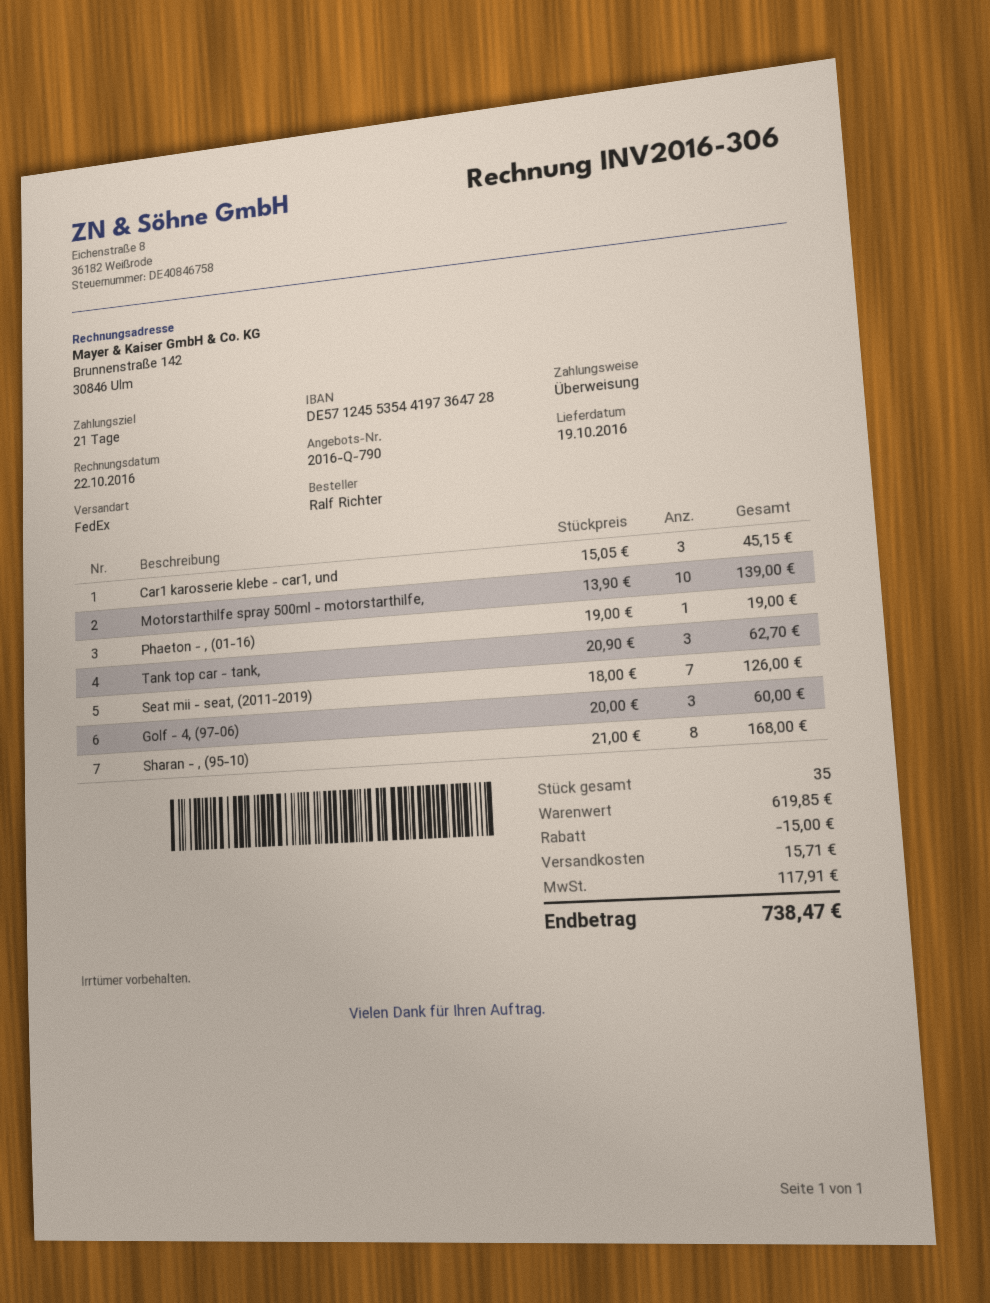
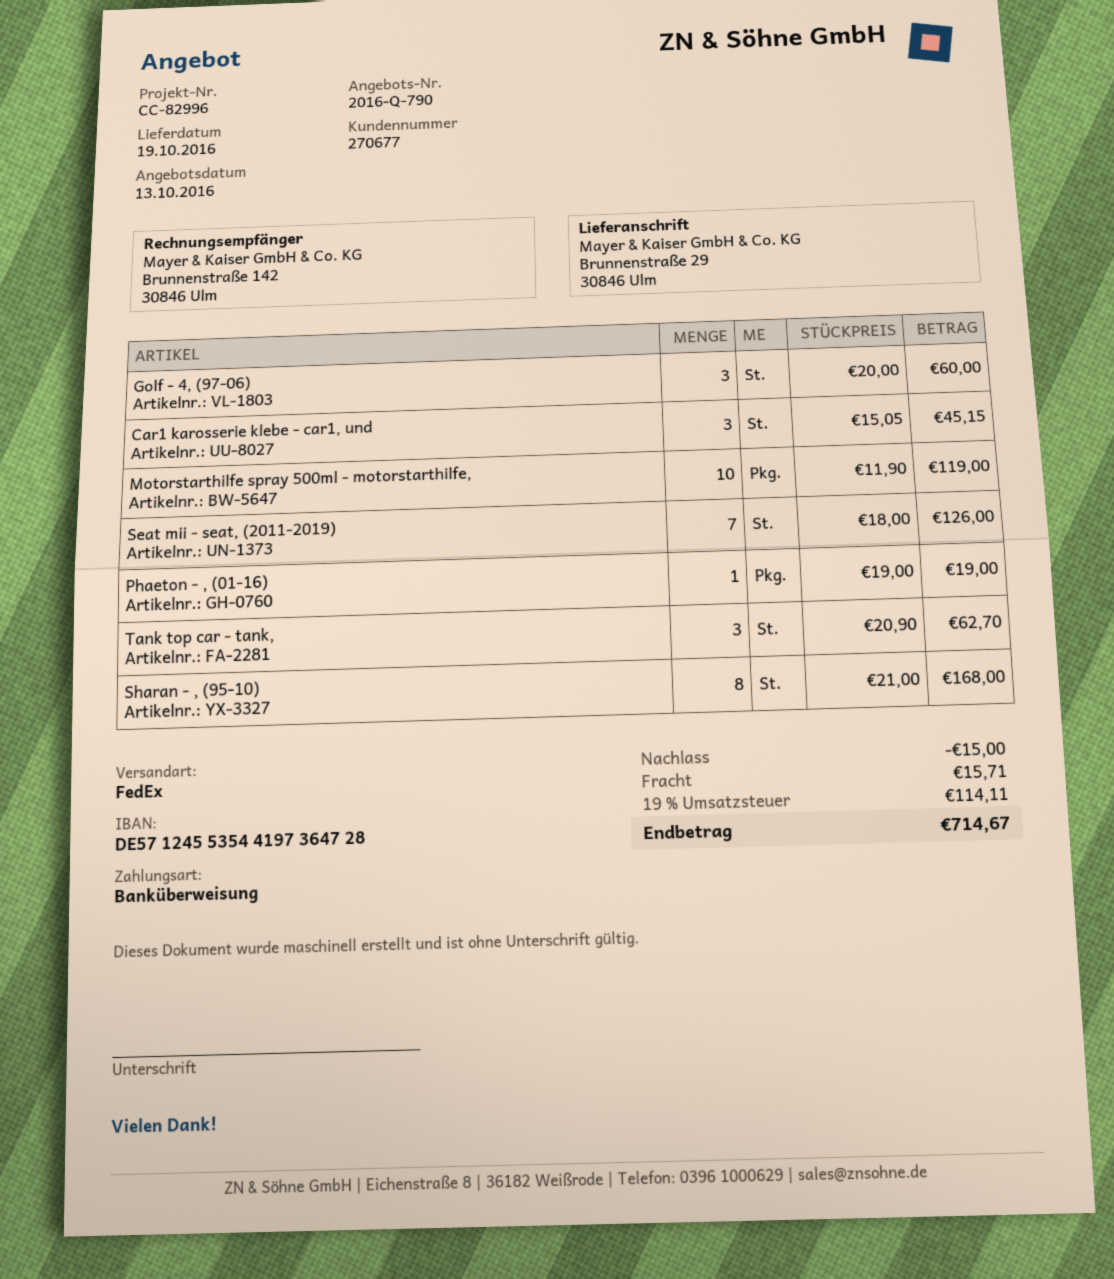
Motorstarthilfe spray 500ml - motorstarthilfe,: 10 x 13.90 = 139.00 -> 10 x 11.90 = 119.00
tax: 117.91 -> 114.11
total: 738.47 -> 714.67

